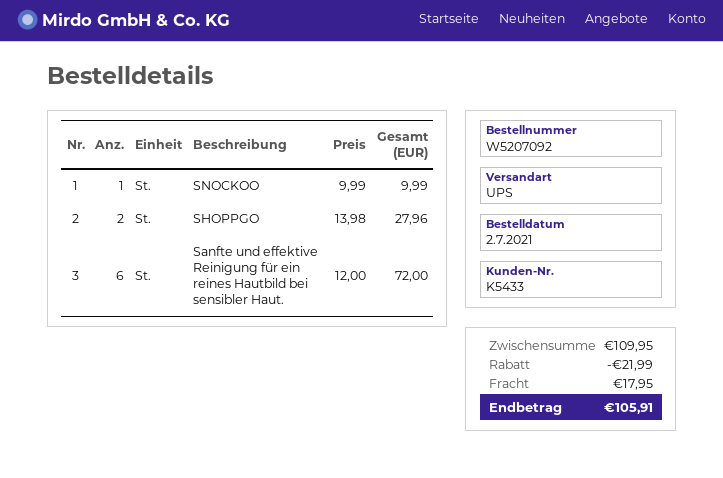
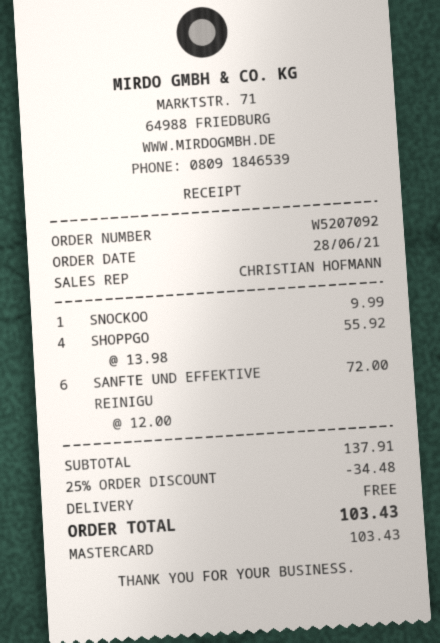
order date: 2021-07-02 -> 2021-06-28
SHOPPGO: 2 x 13.98 = 27.96 -> 4 x 13.98 = 55.92
subtotal: 109.95 -> 137.91
discount: 21.99 -> 34.48
shipping: 17.95 -> 0.00
total: 105.91 -> 103.43

